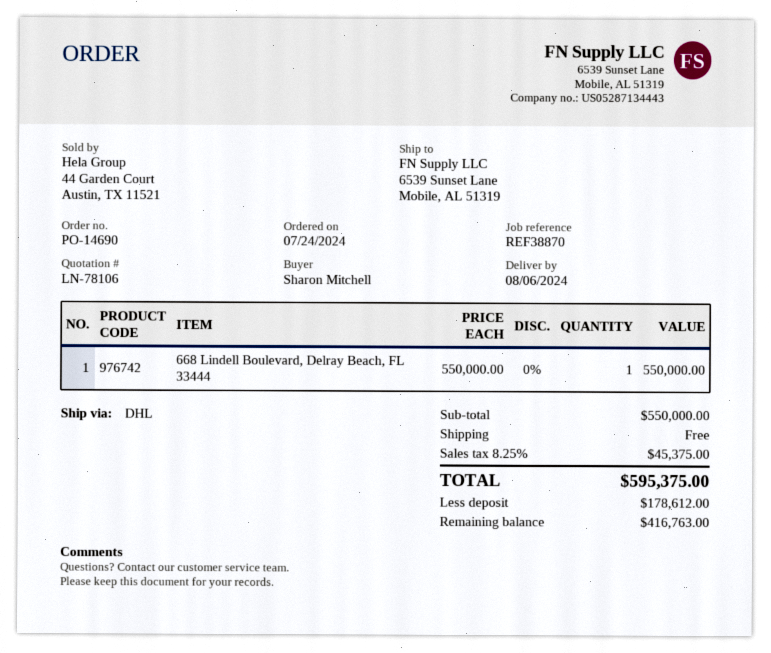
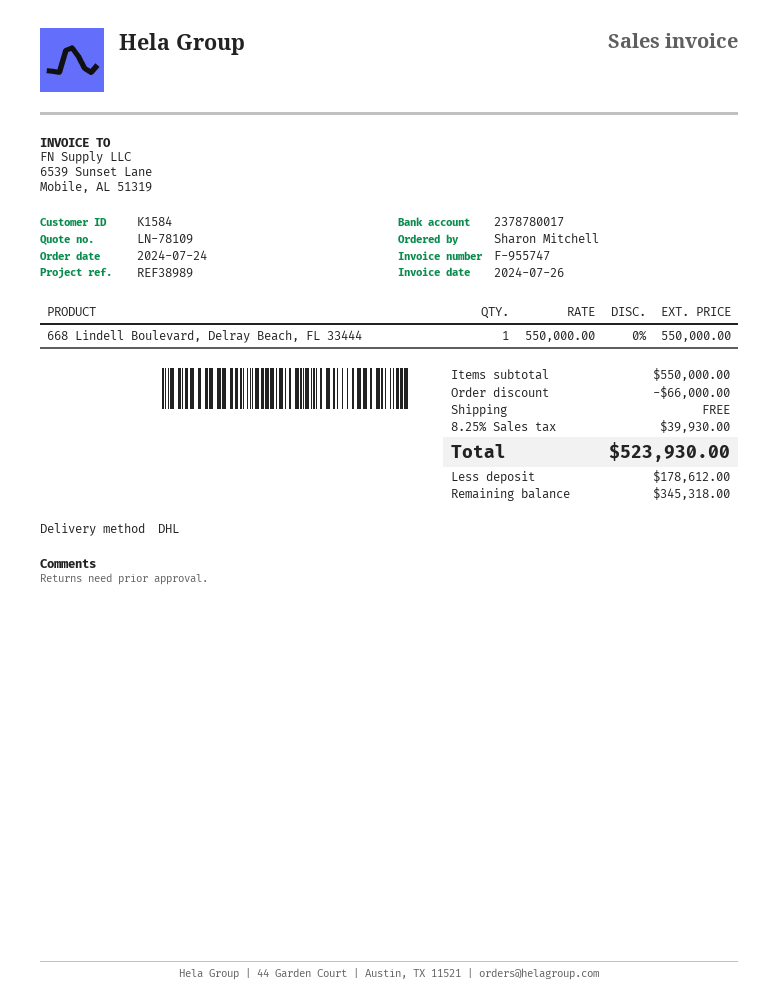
quote number: LN-78106 -> LN-78109
reference: REF38870 -> REF38989
discount: none -> 66000.00
tax: 8.25% = 45375.00 -> 8.25% = 39930.00
total: 595375.00 -> 523930.00
balance: 416763.00 -> 345318.00

